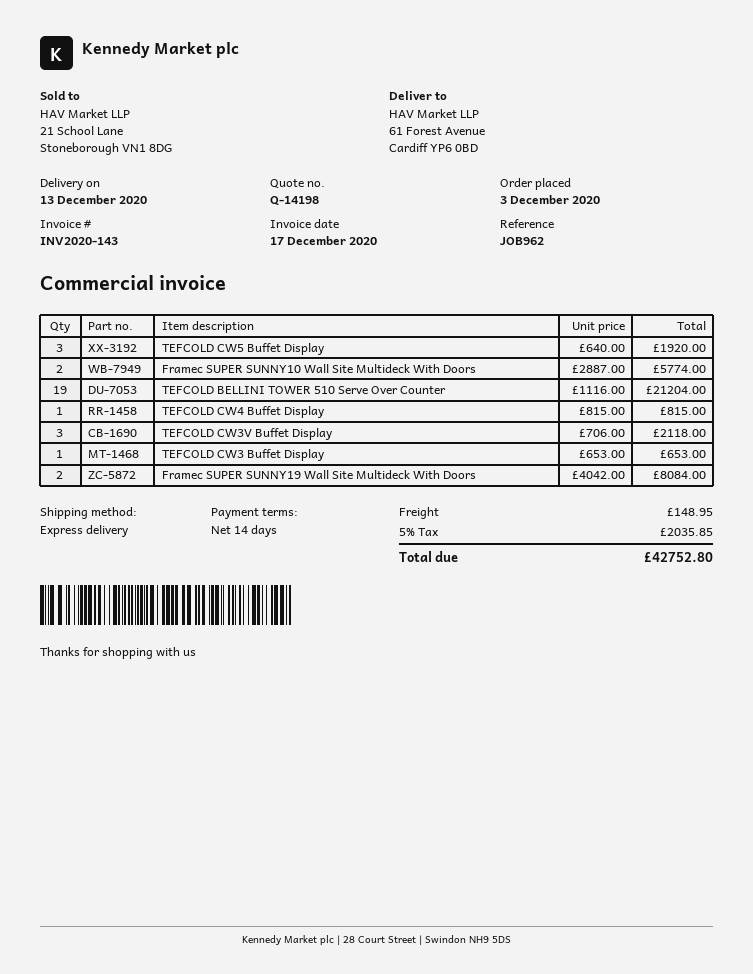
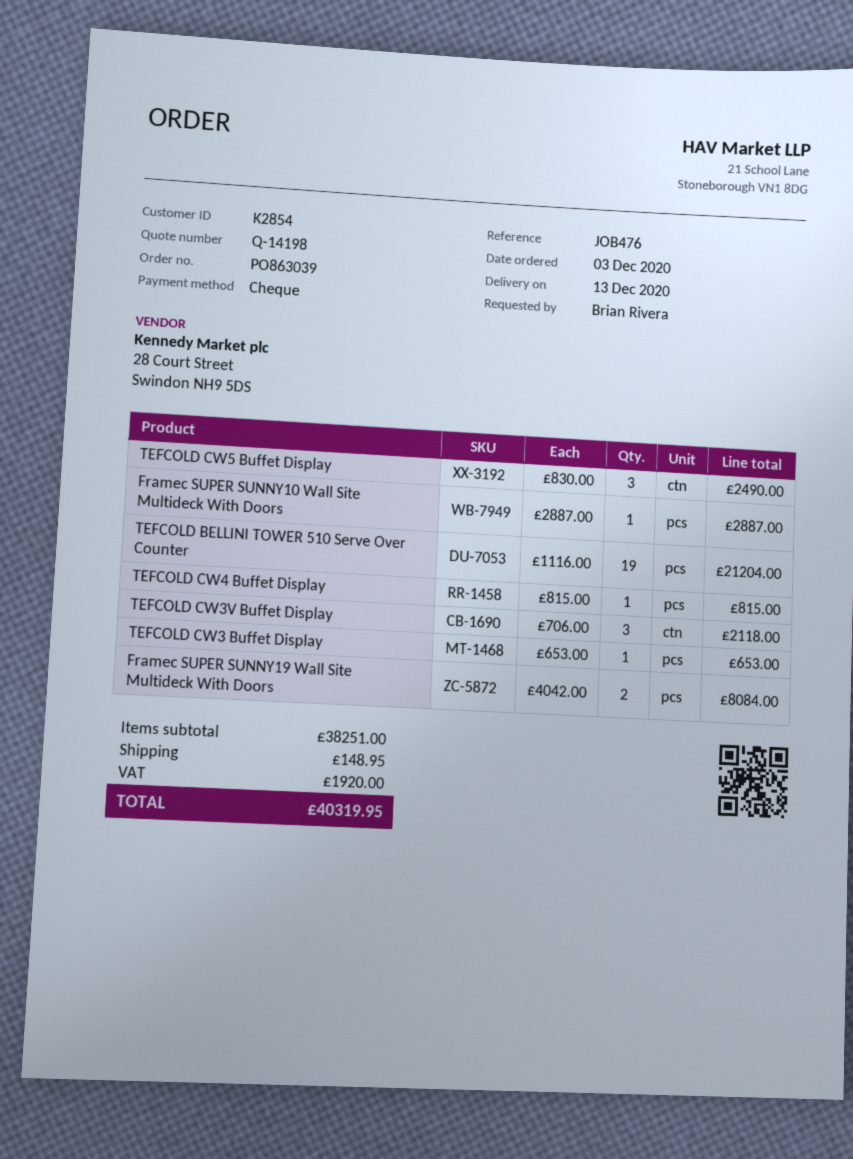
reference: JOB962 -> JOB476
TEFCOLD CW5 Buffet Display: 3 x 640.00 = 1920.00 -> 3 x 830.00 = 2490.00
Framec SUPER SUNNY10 Wall Site Multideck With Doors: 2 x 2887.00 = 5774.00 -> 1 x 2887.00 = 2887.00
tax: 2035.85 -> 1920.00
total: 42752.80 -> 40319.95

